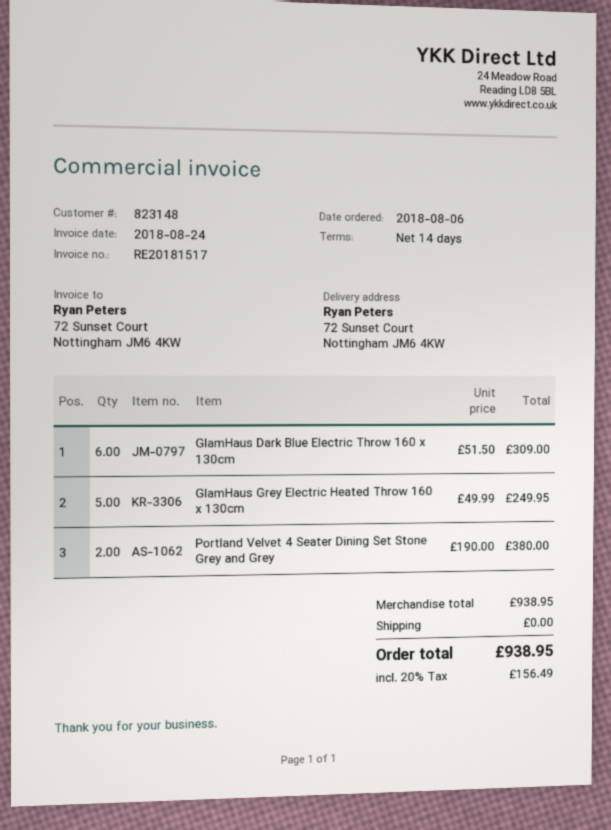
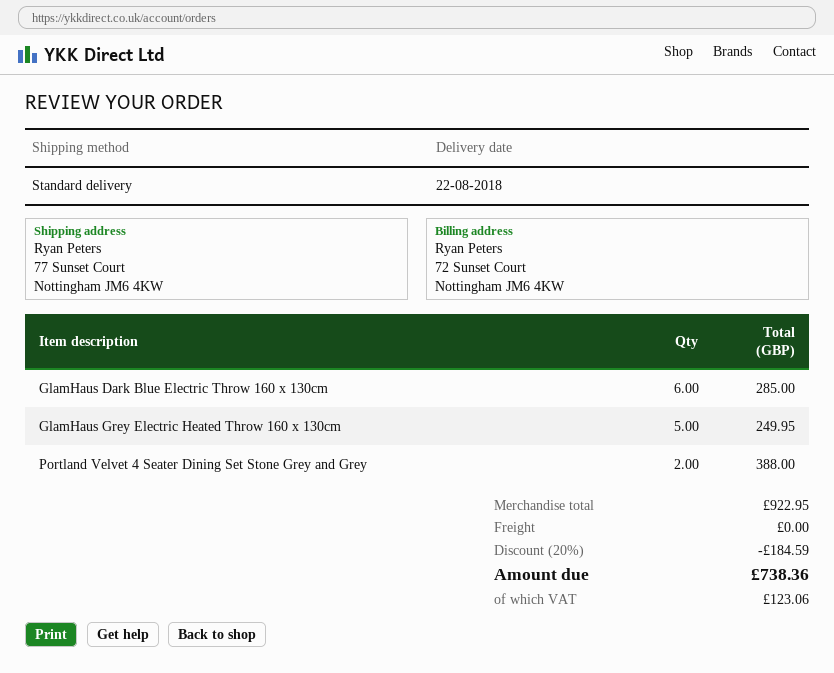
ship to: 72 Sunset Court, Nottingham JM6 4KW -> 77 Sunset Court, Nottingham JM6 4KW
GlamHaus Dark Blue Electric Throw 160 x 130cm: 6 for 309.00 -> 6 for 285.00
Portland Velvet 4 Seater Dining Set Stone Grey and Grey: 2 for 380.00 -> 2 for 388.00
subtotal: 938.95 -> 922.95
discount: none -> 20% = 184.59
tax: 156.49 -> 123.06
total: 938.95 -> 738.36

